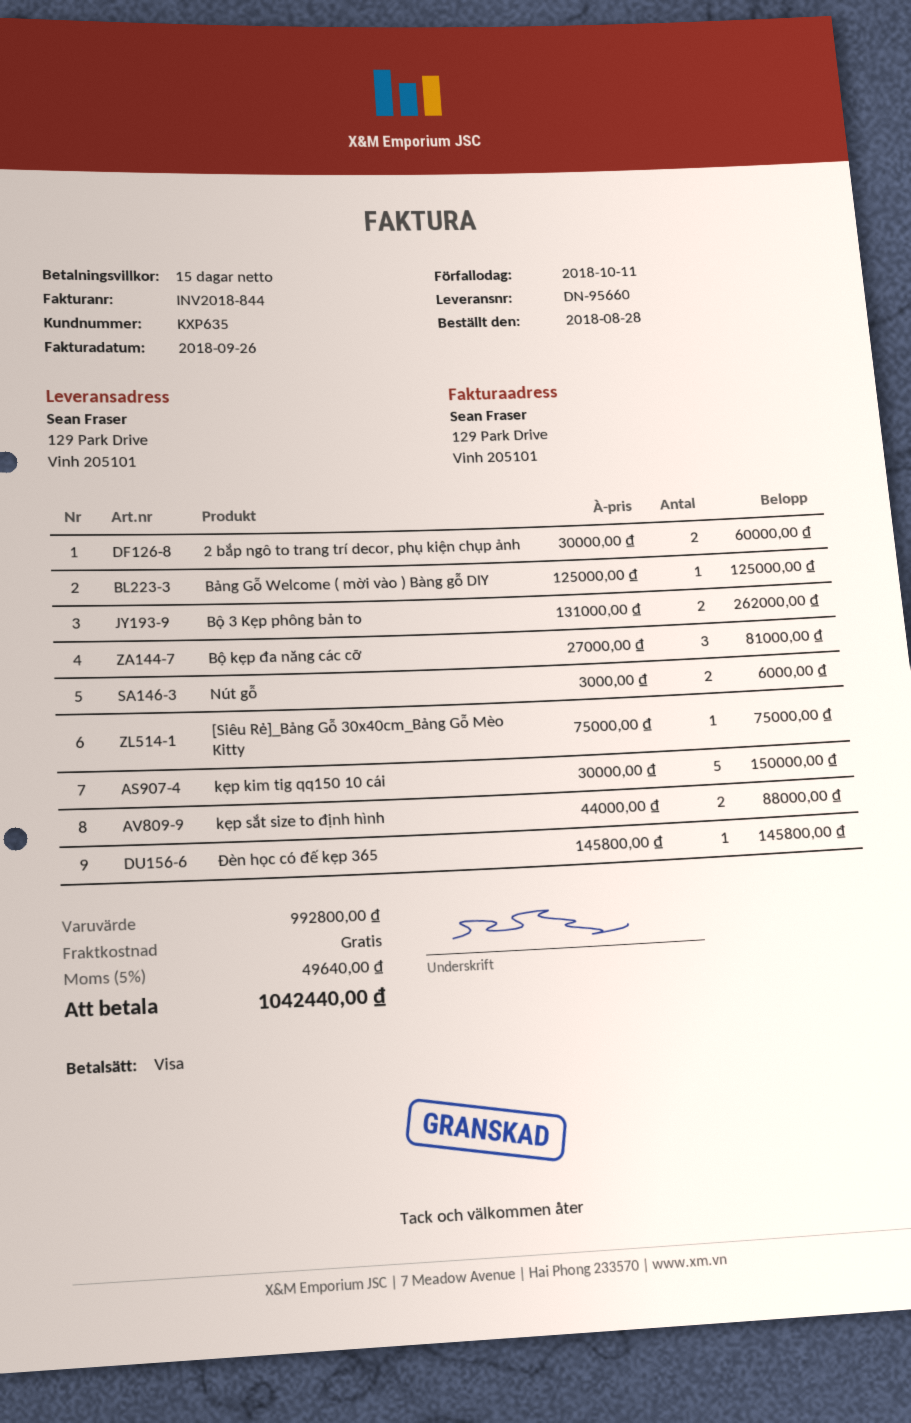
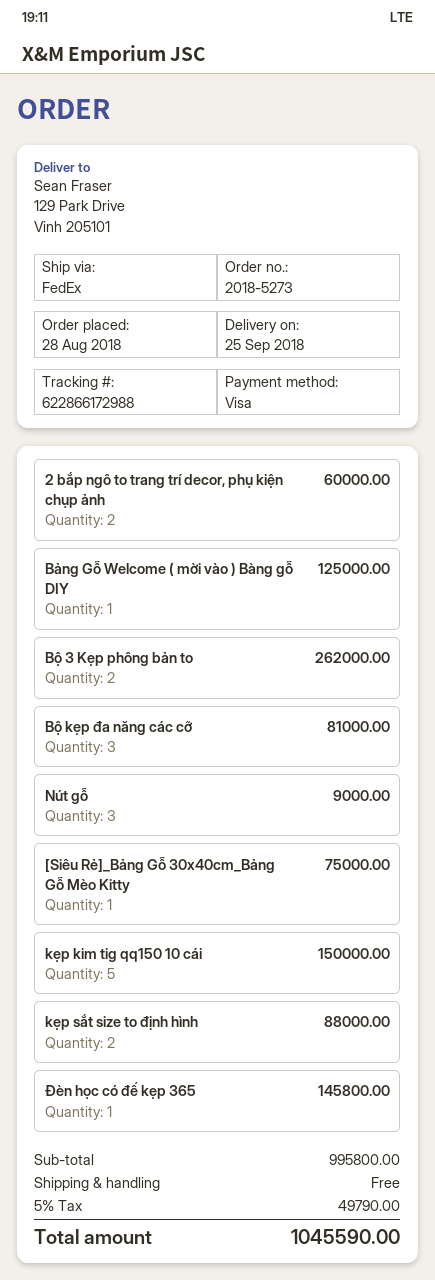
Nút gỗ: 2 for 6000.00 -> 3 for 9000.00
subtotal: 992800.00 -> 995800.00
tax: 5% = 49640.00 -> 5% = 49790.00
total: 1042440.00 -> 1045590.00

